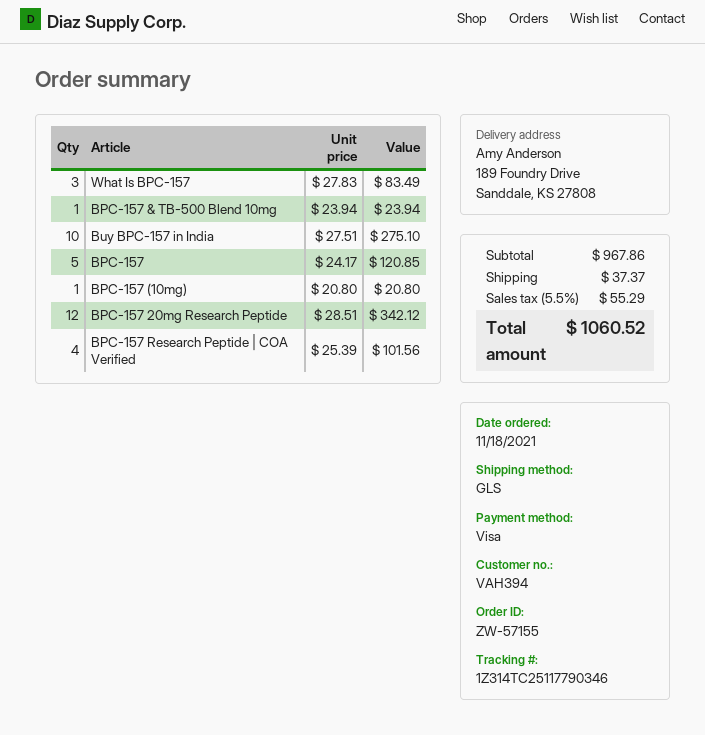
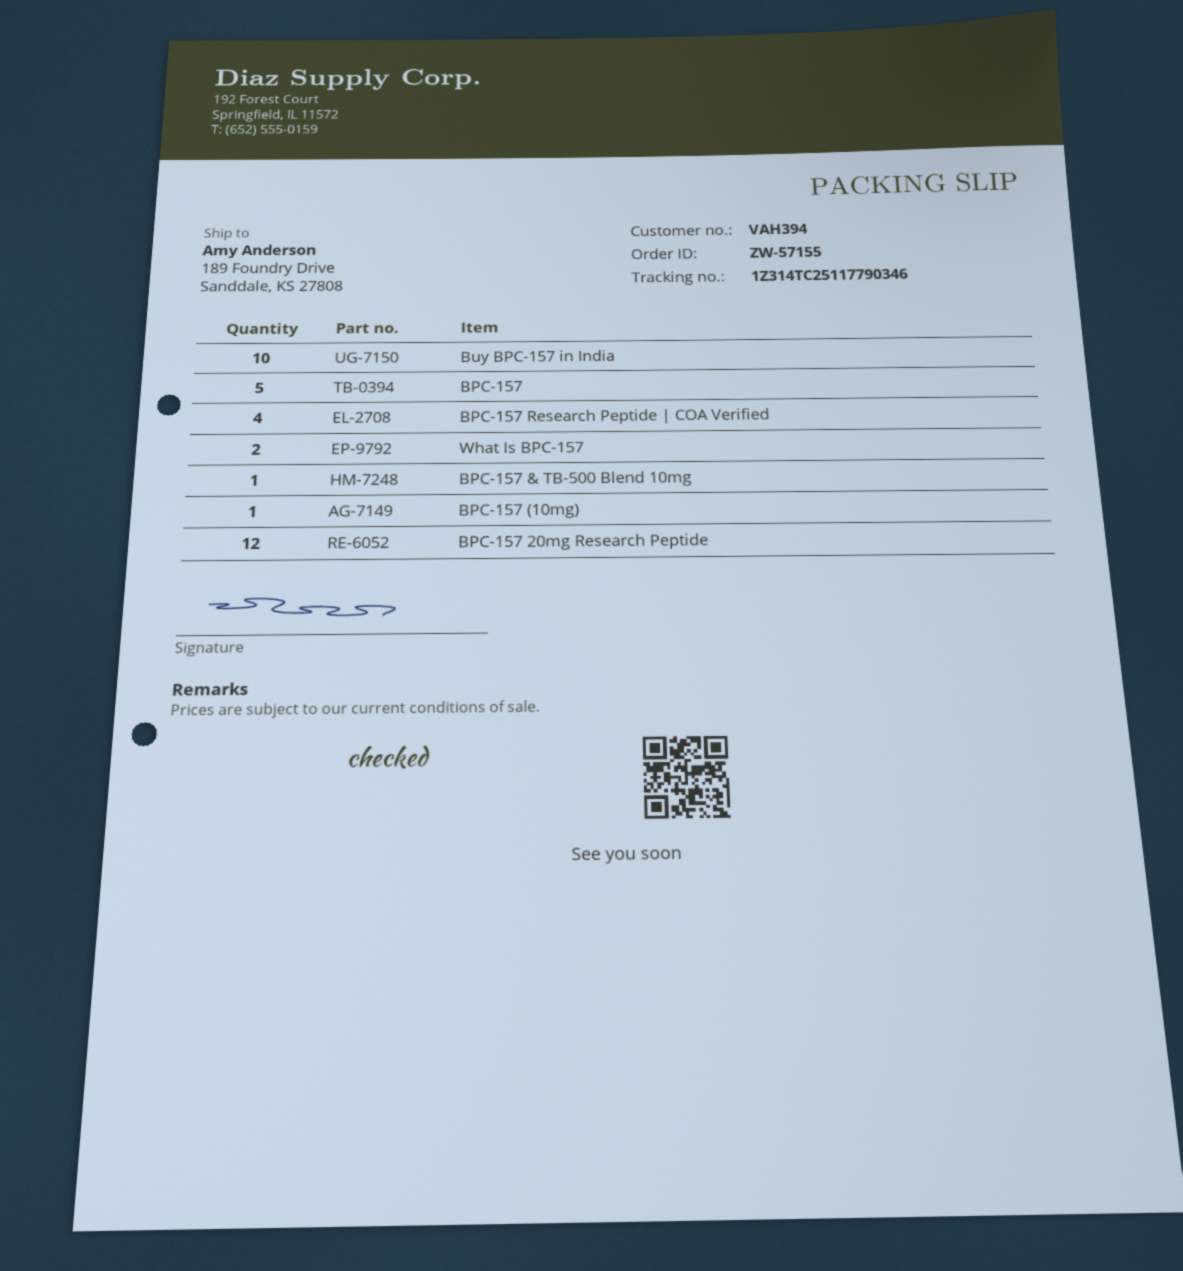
What Is BPC-157: 3 -> 2

